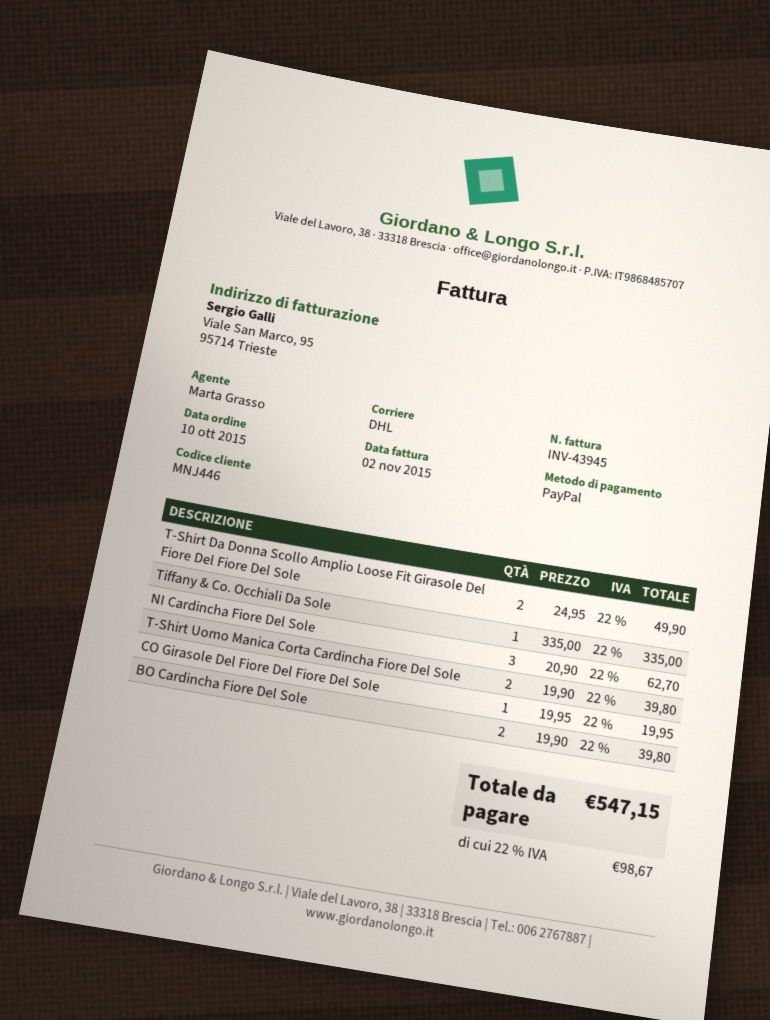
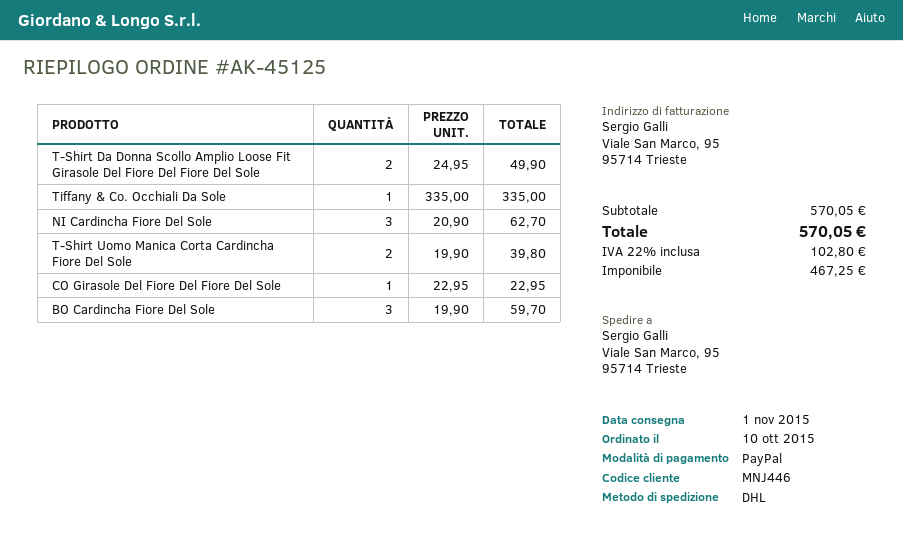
CO Girasole Del Fiore Del Fiore Del Sole: 1 x 19.95 = 19.95 -> 1 x 22.95 = 22.95
BO Cardincha Fiore Del Sole: 2 x 19.90 = 39.80 -> 3 x 19.90 = 59.70
tax: 22% = 98.67 -> 22% = 102.80
total: 547.15 -> 570.05

